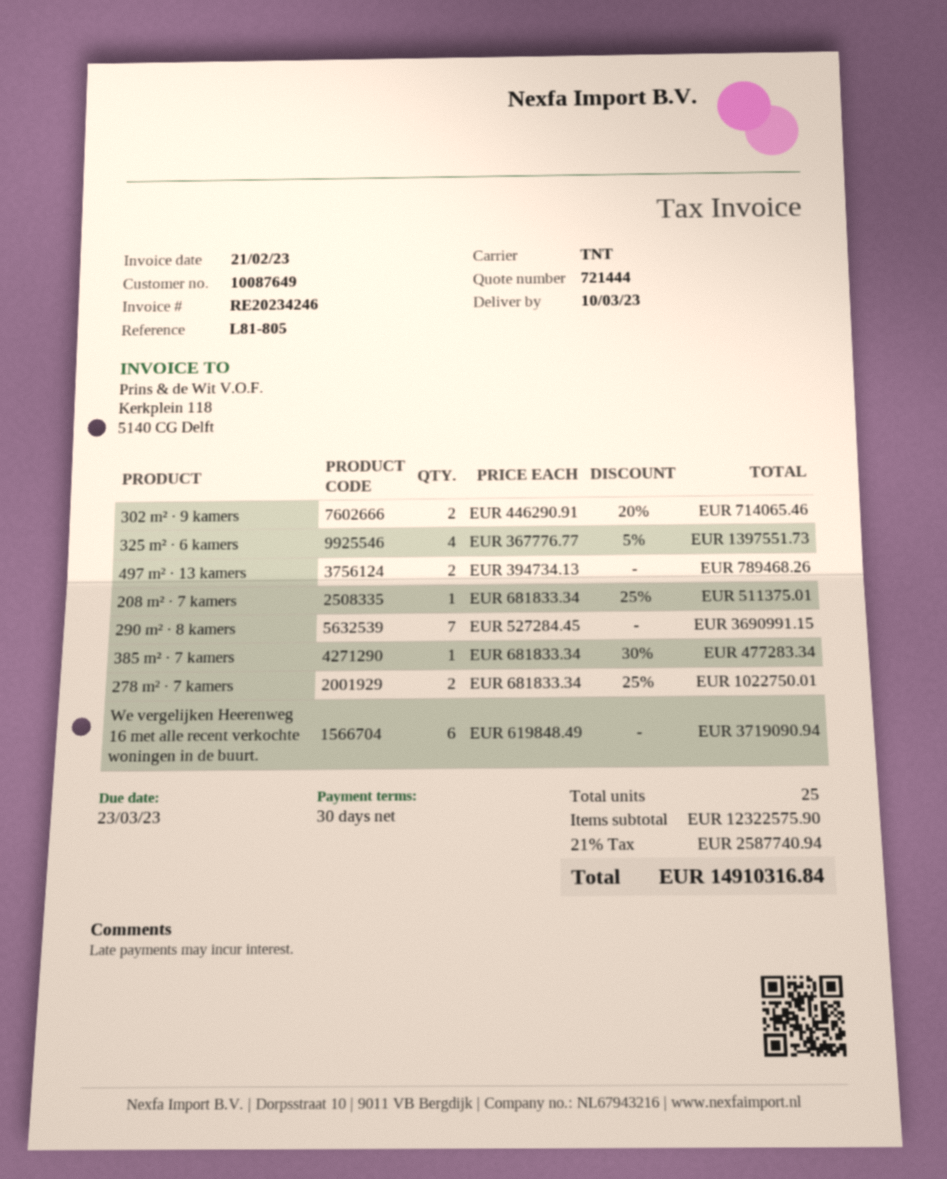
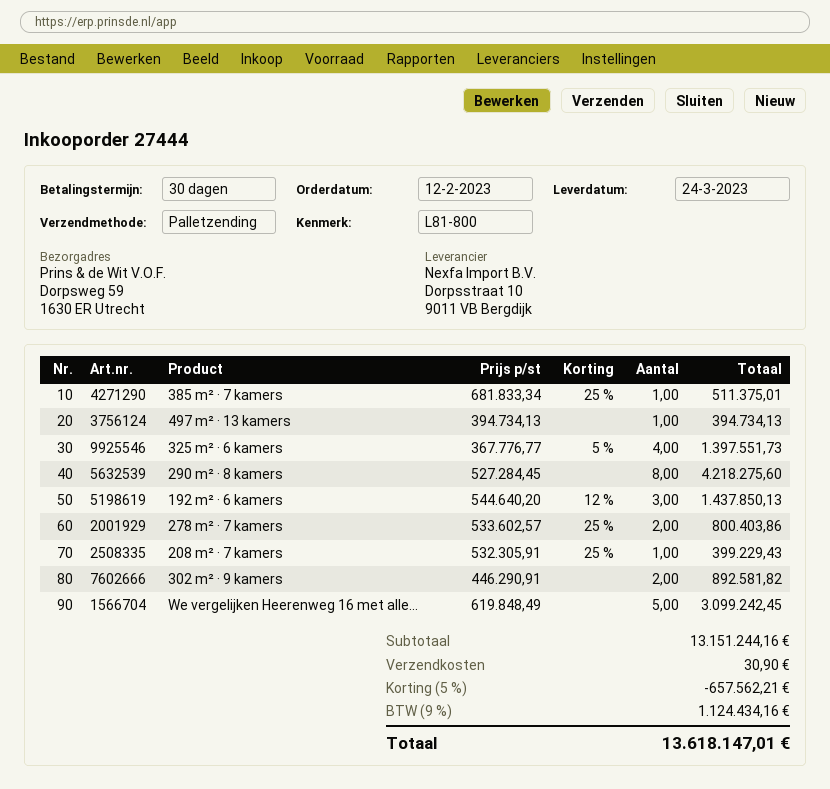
delivery date: 2023-03-10 -> 2023-03-24
reference: L81-805 -> L81-800
shipping method: TNT -> pallet freight
302 m² · 9 kamers: 2 x 446290.91 - 20% = 714065.46 -> 2 x 446290.91 = 892581.82
497 m² · 13 kamers: 2 x 394734.13 = 789468.26 -> 1 x 394734.13 = 394734.13
208 m² · 7 kamers: 1 x 681833.34 - 25% = 511375.01 -> 1 x 532305.91 - 25% = 399229.43
290 m² · 8 kamers: 7 x 527284.45 = 3690991.15 -> 8 x 527284.45 = 4218275.60
385 m² · 7 kamers: 1 x 681833.34 - 30% = 477283.34 -> 1 x 681833.34 - 25% = 511375.01
278 m² · 7 kamers: 2 x 681833.34 - 25% = 1022750.01 -> 2 x 533602.57 - 25% = 800403.86
We vergelijken Heerenweg 16 met alle recent verkochte woningen in de buurt.: 6 x 619848.49 = 3719090.94 -> 5 x 619848.49 = 3099242.45
192 m² · 6 kamers: none -> 3 x 544640.20 - 12% = 1437850.13
subtotal: 12322575.90 -> 13151244.16
discount: none -> 5% = 657562.21
shipping: none -> 30.90
tax: 21% = 2587740.94 -> 9% = 1124434.16
total: 14910316.84 -> 13618147.01

